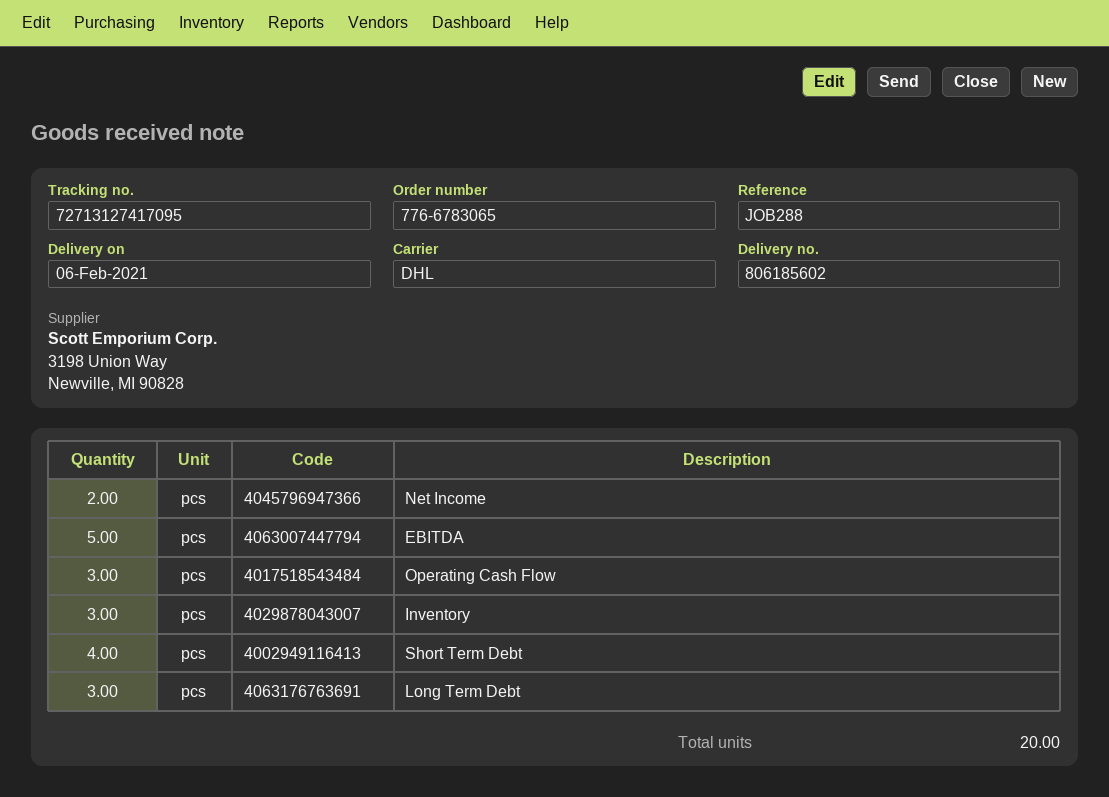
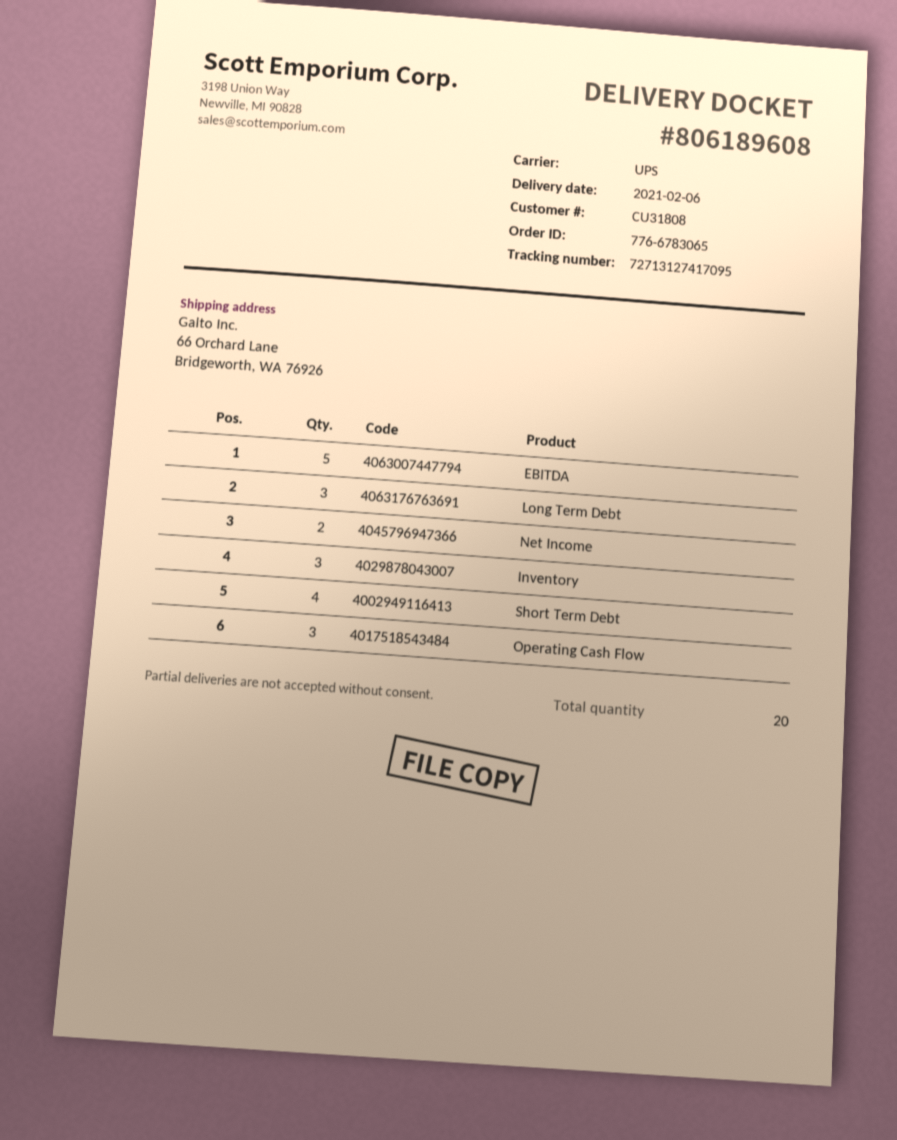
delivery note number: 806185602 -> 806189608
shipping method: DHL -> UPS

